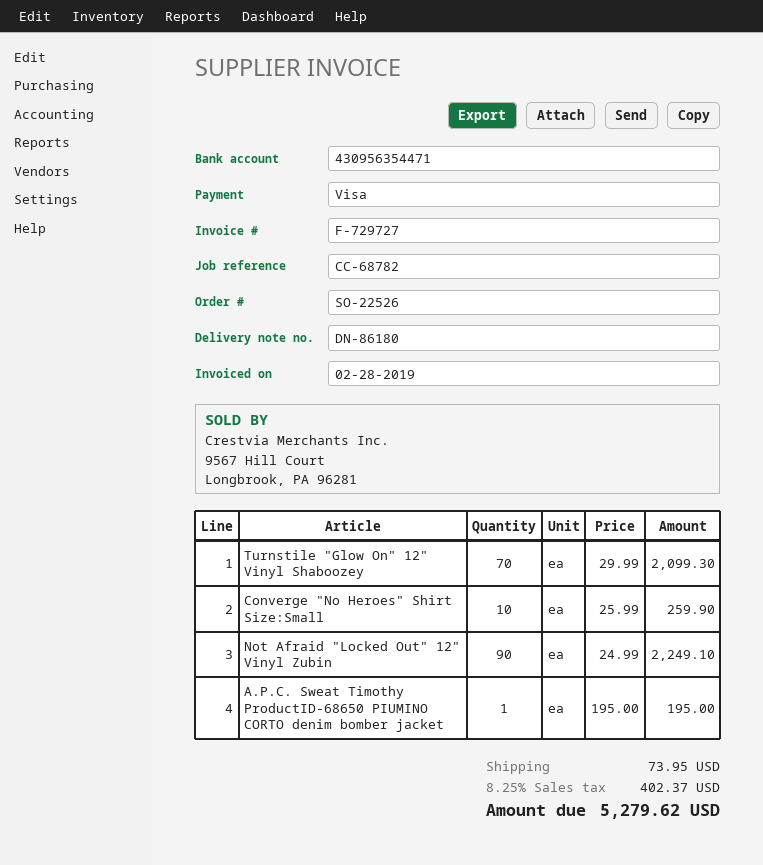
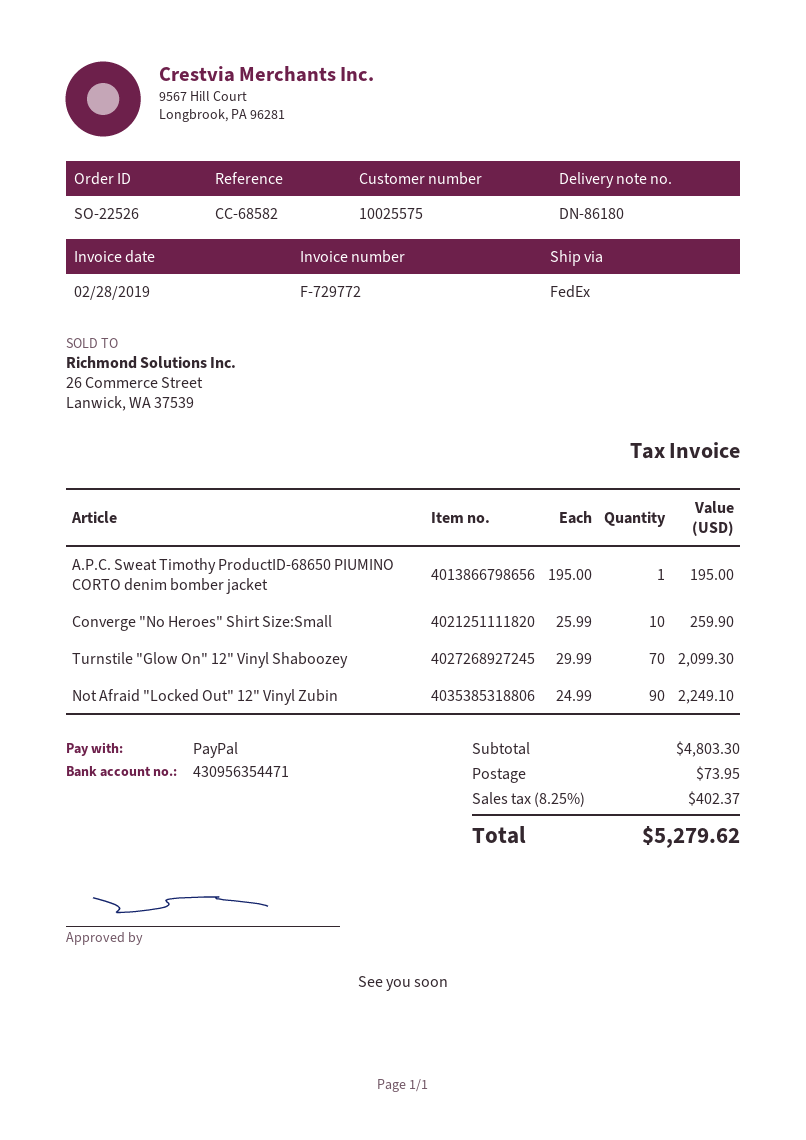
invoice number: F-729727 -> F-729772
reference: CC-68782 -> CC-68582
payment method: Visa -> PayPal

